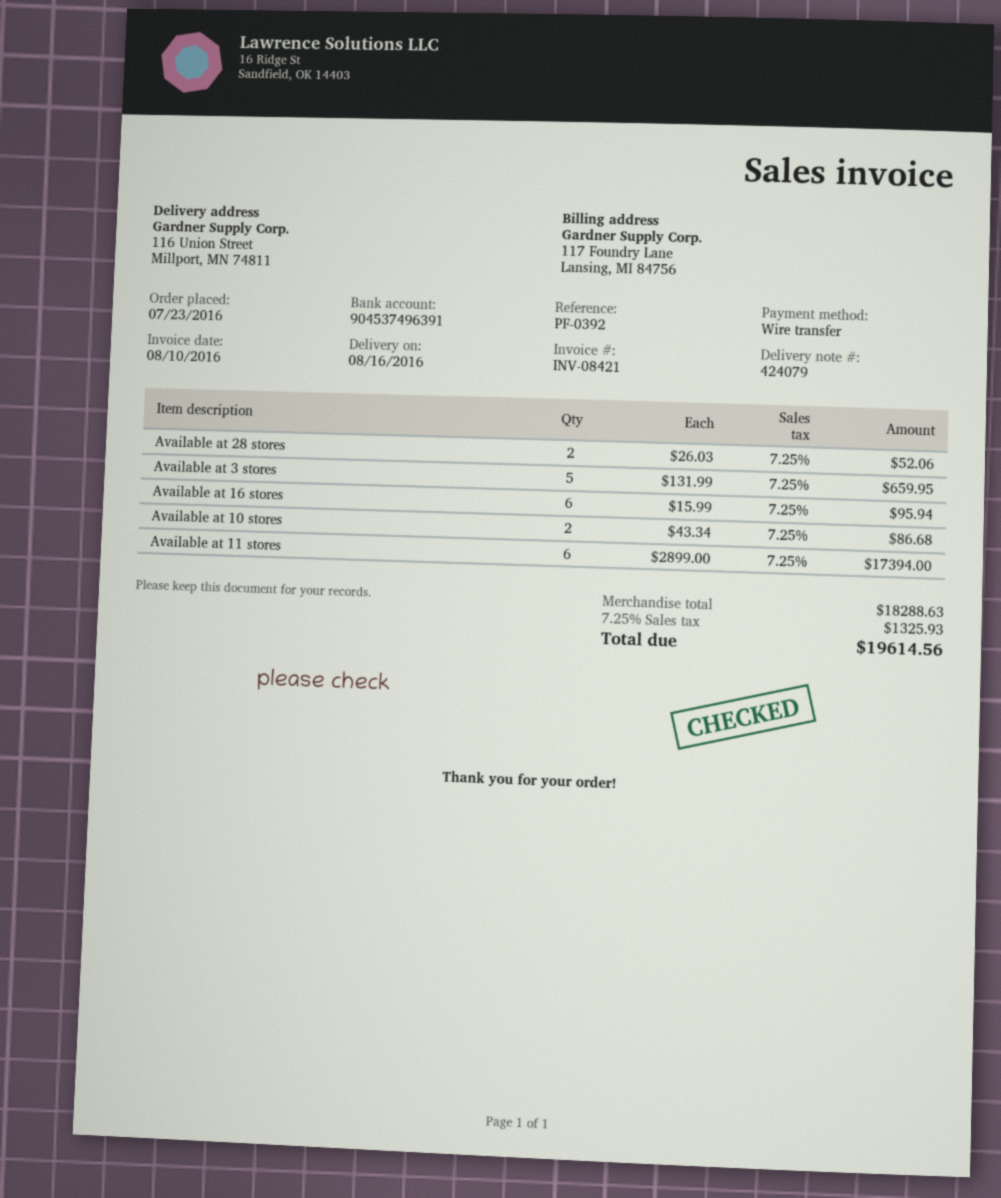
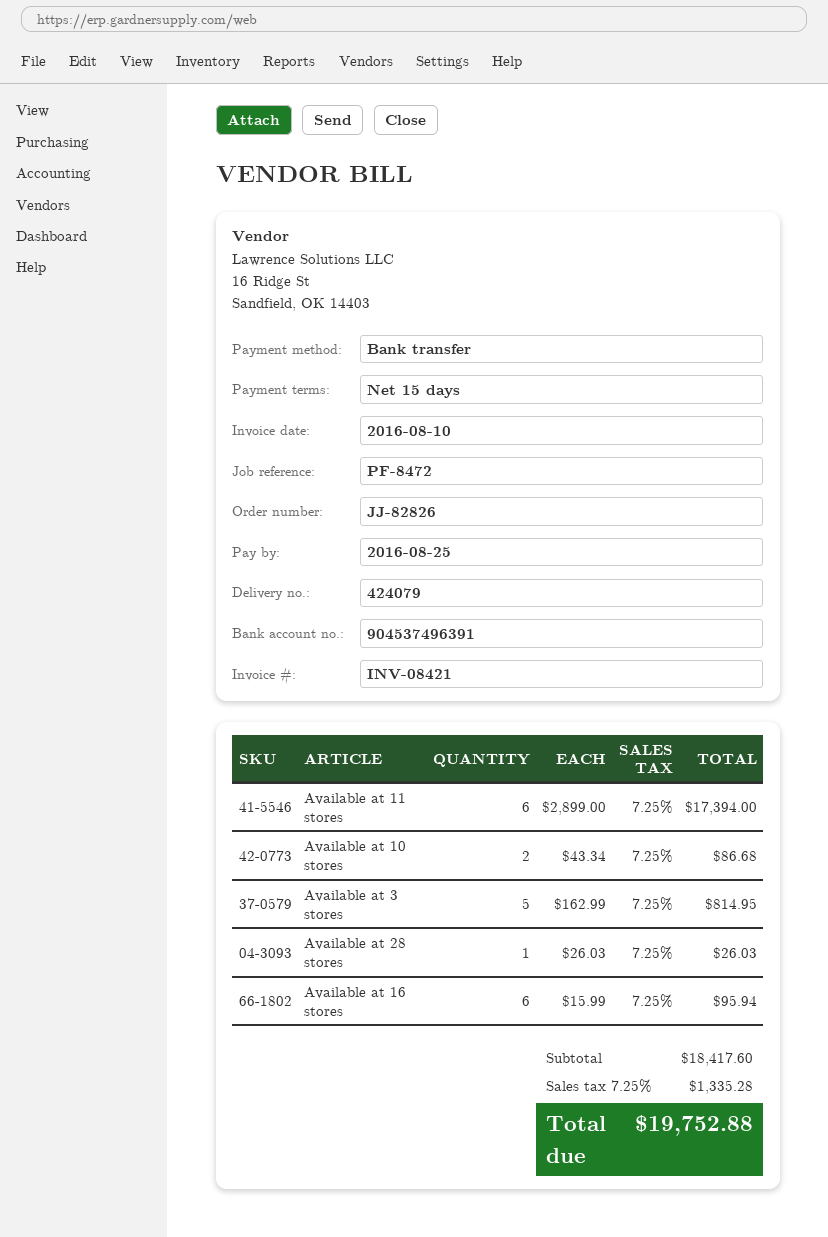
reference: PF-0392 -> PF-8472
Available at 28 stores: 2 x 26.03 = 52.06 -> 1 x 26.03 = 26.03
Available at 3 stores: 5 x 131.99 = 659.95 -> 5 x 162.99 = 814.95
subtotal: 18288.63 -> 18417.60
tax: 7.25% = 1325.93 -> 7.25% = 1335.28
total: 19614.56 -> 19752.88

